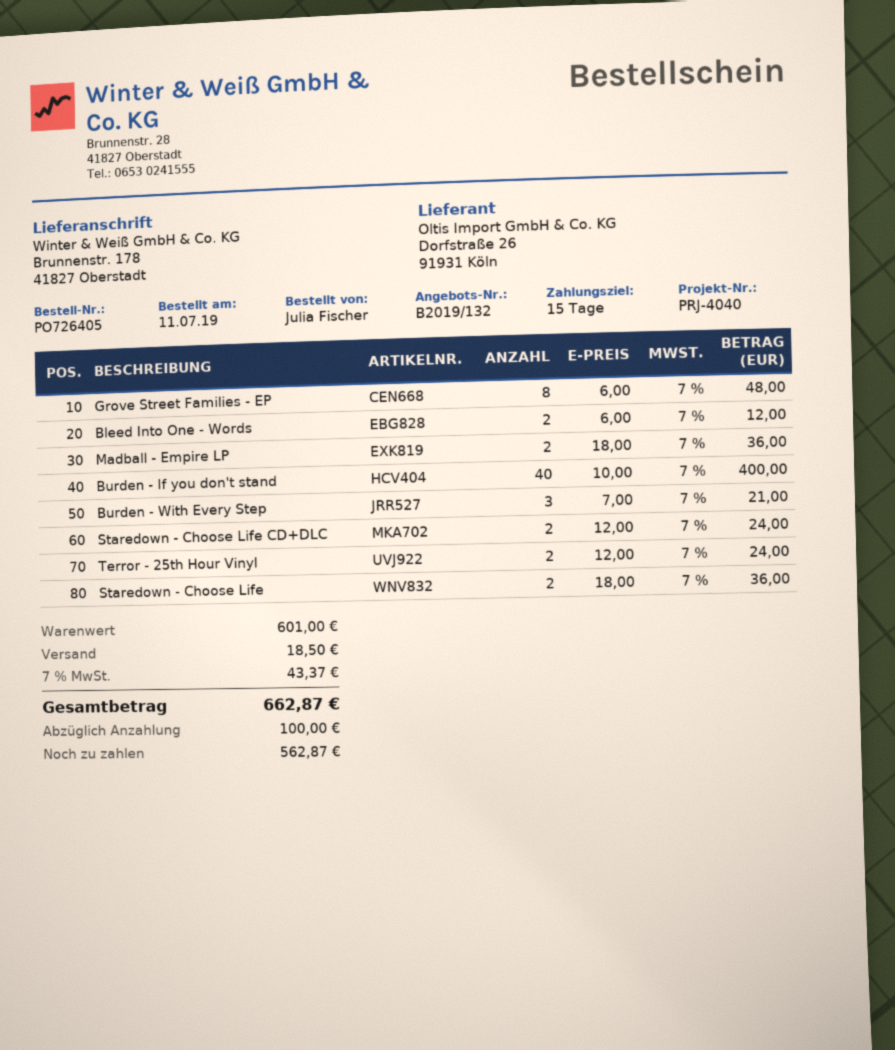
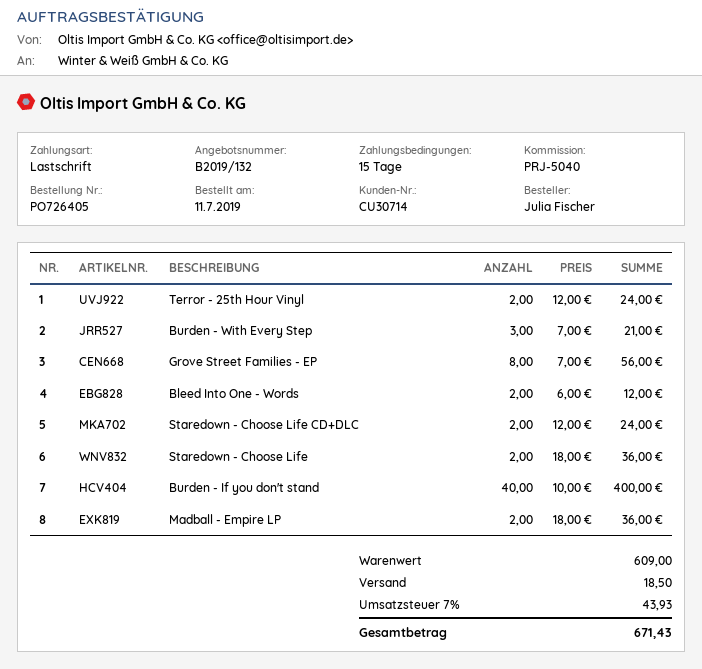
reference: PRJ-4040 -> PRJ-5040
Grove Street Families - EP: 8 x 6.00 = 48.00 -> 8 x 7.00 = 56.00
subtotal: 601.00 -> 609.00
tax: 7% = 43.37 -> 7% = 43.93
total: 662.87 -> 671.43

